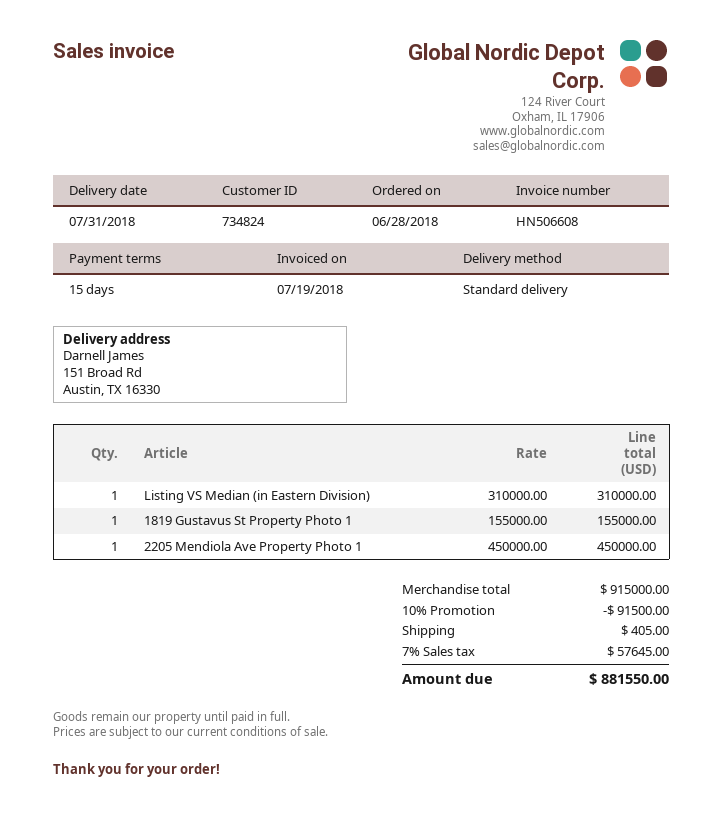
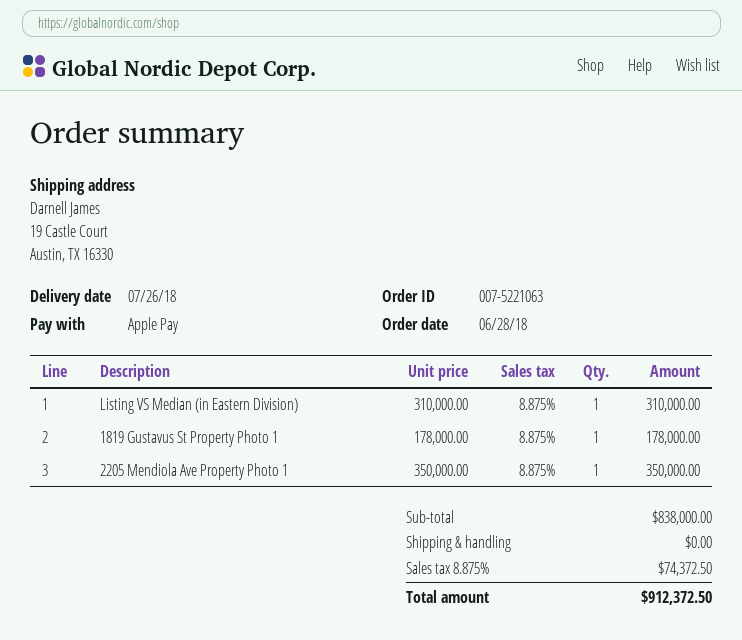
delivery date: 2018-07-31 -> 2018-07-26
ship to: 151 Broad Rd, Austin, TX 16330 -> 19 Castle Court, Austin, TX 16330
1819 Gustavus St Property Photo 1: 1 x 155000.00 = 155000.00 -> 1 x 178000.00 = 178000.00
2205 Mendiola Ave Property Photo 1: 1 x 450000.00 = 450000.00 -> 1 x 350000.00 = 350000.00
subtotal: 915000.00 -> 838000.00
discount: 10% = 91500.00 -> none
shipping: 405.00 -> 0.00
tax: 7% = 57645.00 -> 8.875% = 74372.50
total: 881550.00 -> 912372.50

